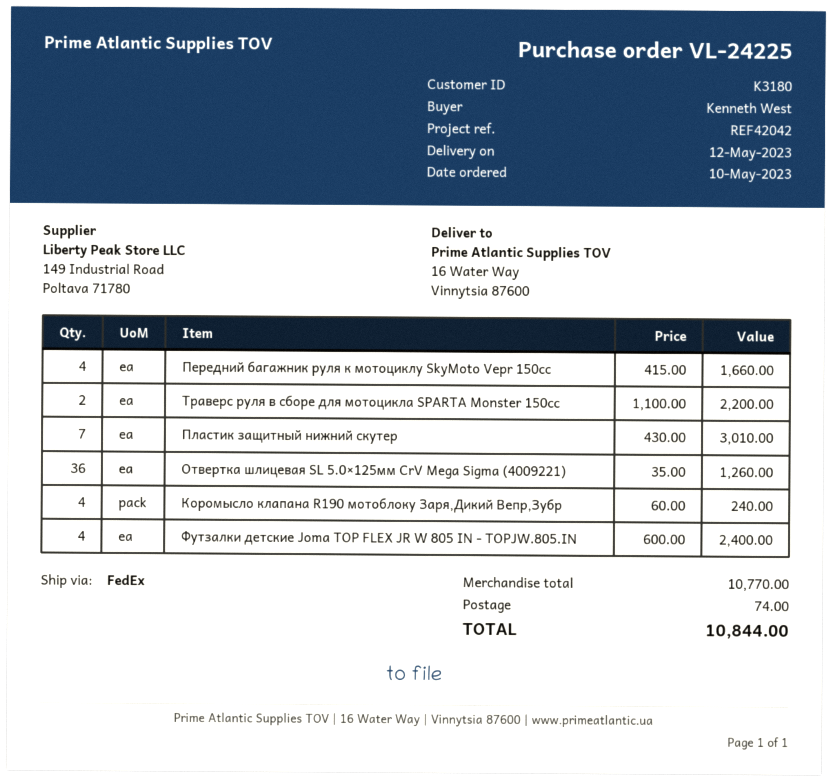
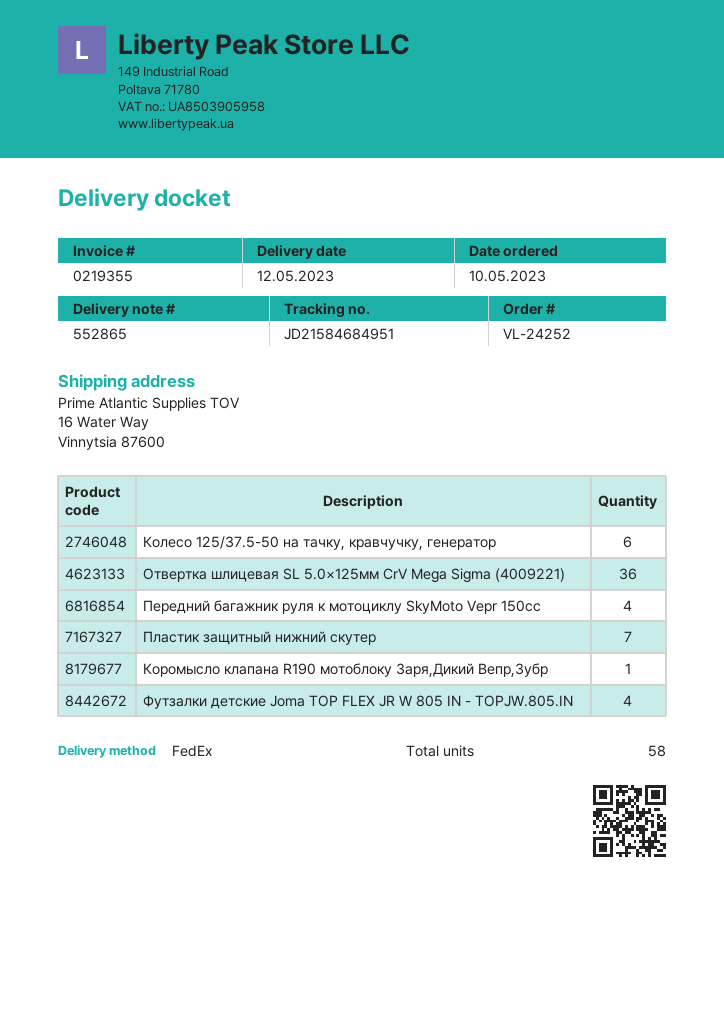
order number: VL-24225 -> VL-24252
Траверс руля в сборе для мотоцикла SPARTA Monster 150сс: 2 -> none
Коромысло клапана R190 мотоблоку Заря,Дикий Вепр,Зубр: 4 -> 1
Колесо 125/37.5-50 на тачку, кравчучку, генератор: none -> 6

